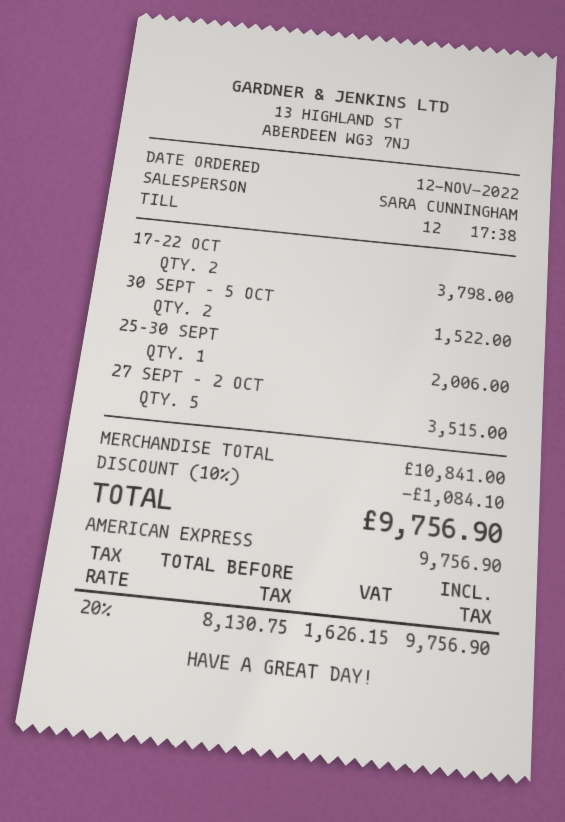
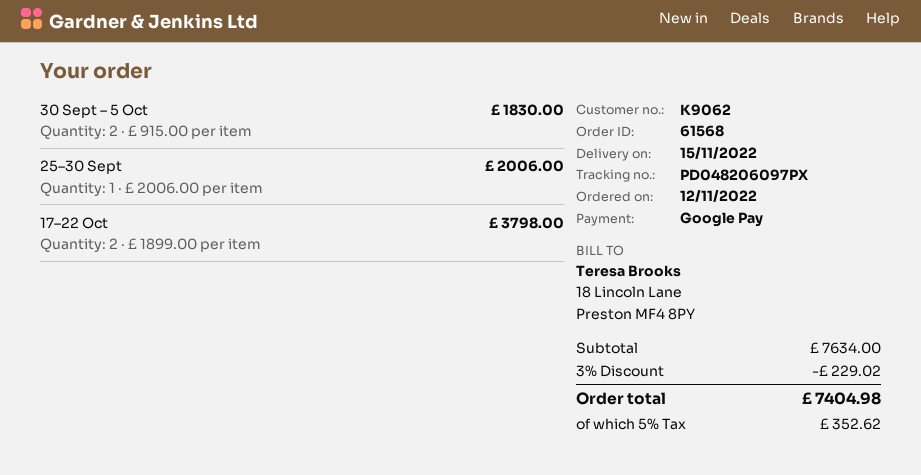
payment method: American Express -> Google Pay
30 SEPT – 5 OCT: 2 for 1522.00 -> 2 for 1830.00
27 SEPT – 2 OCT: 5 for 3515.00 -> none
subtotal: 10841.00 -> 7634.00
discount: 10% = 1084.10 -> 3% = 229.02
tax: 20% = 1626.15 -> 5% = 352.62
total: 9756.90 -> 7404.98

